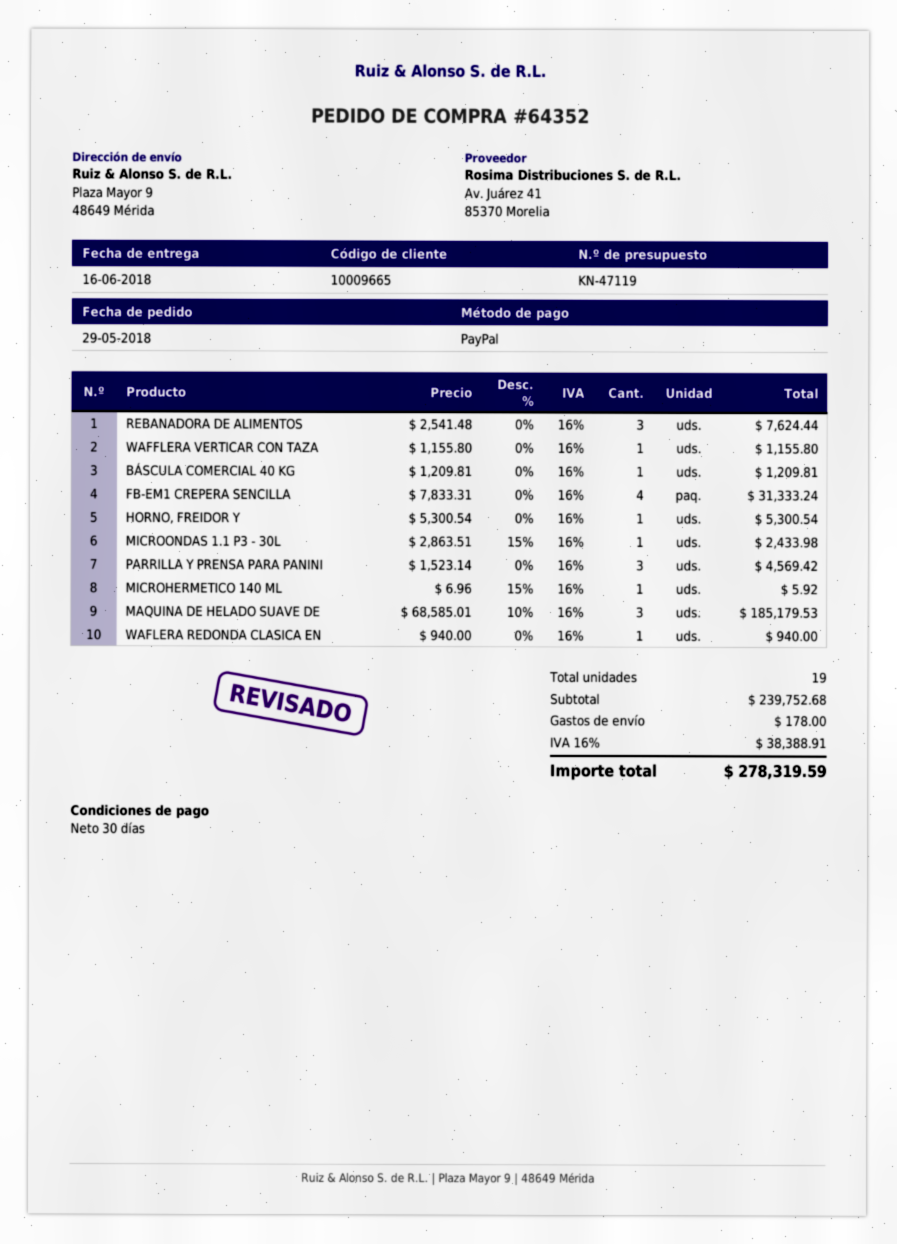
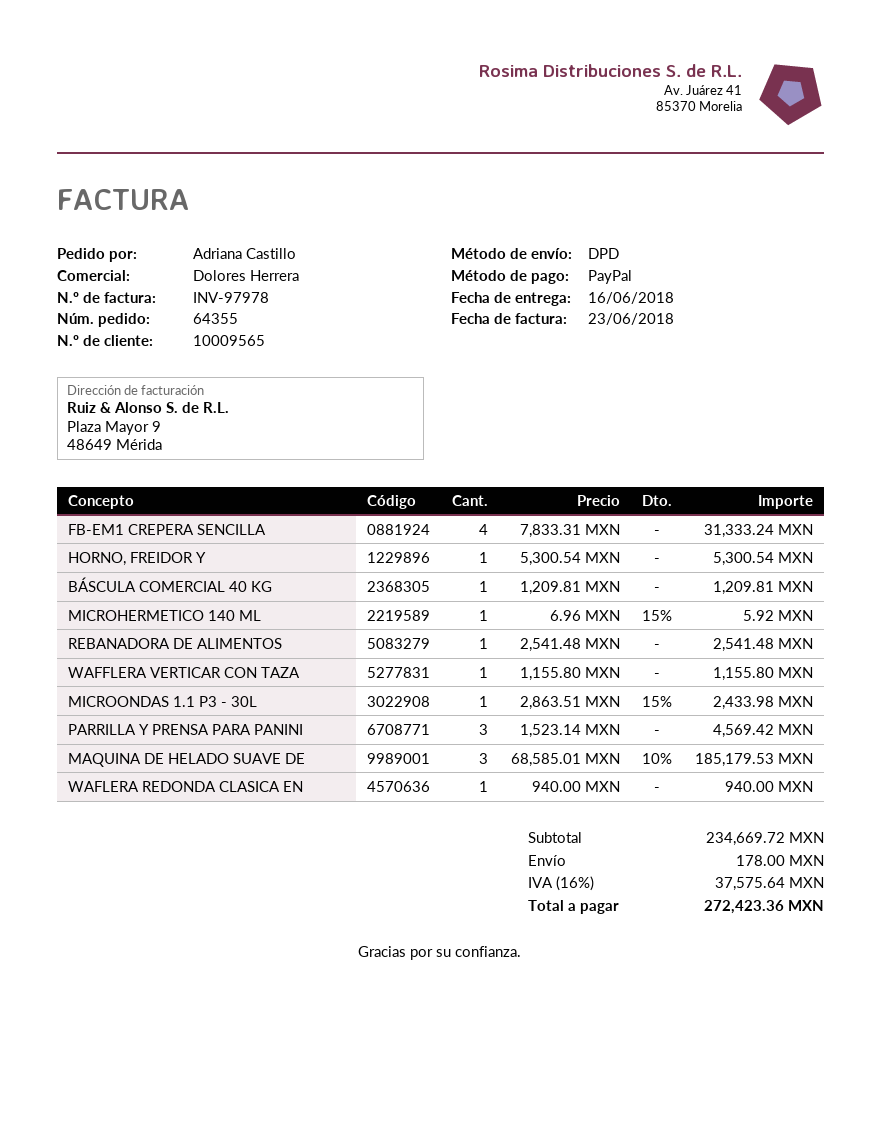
order number: 64352 -> 64355
customer number: 10009665 -> 10009565
REBANADORA DE ALIMENTOS: 3 x 2541.48 = 7624.44 -> 1 x 2541.48 = 2541.48
subtotal: 239752.68 -> 234669.72
tax: 16% = 38388.91 -> 16% = 37575.64
total: 278319.59 -> 272423.36

